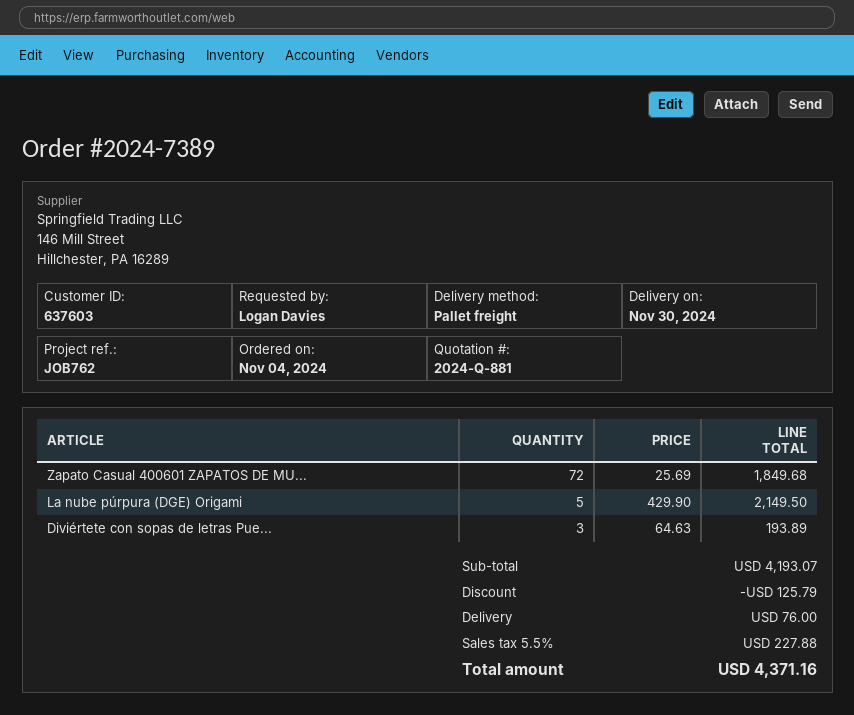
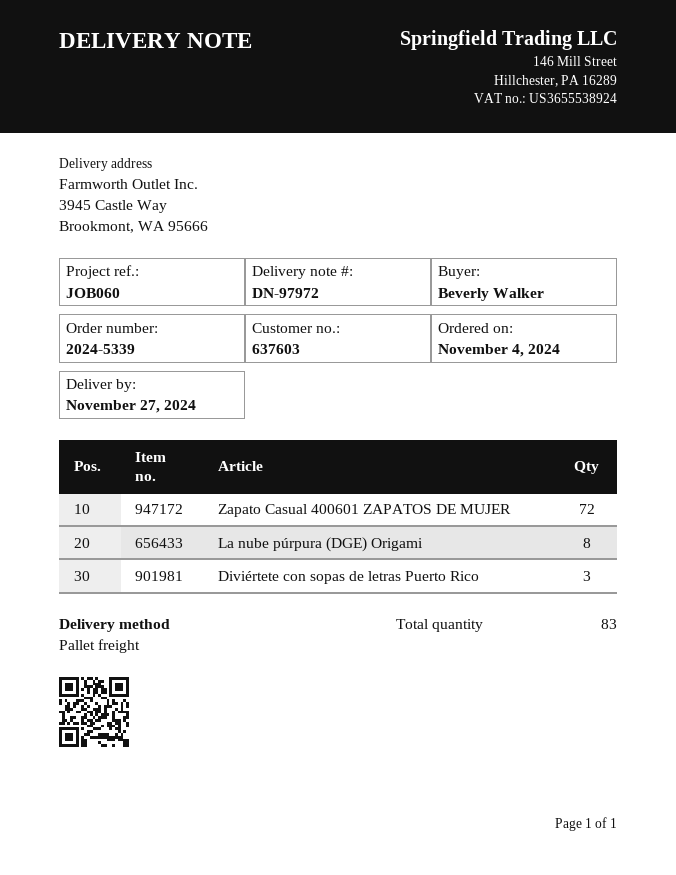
order number: 2024-7389 -> 2024-5339
delivery date: 2024-11-30 -> 2024-11-27
reference: JOB762 -> JOB060
ordered by: Logan Davies -> Beverly Walker
La nube púrpura (DGE) Origami: 5 -> 8

